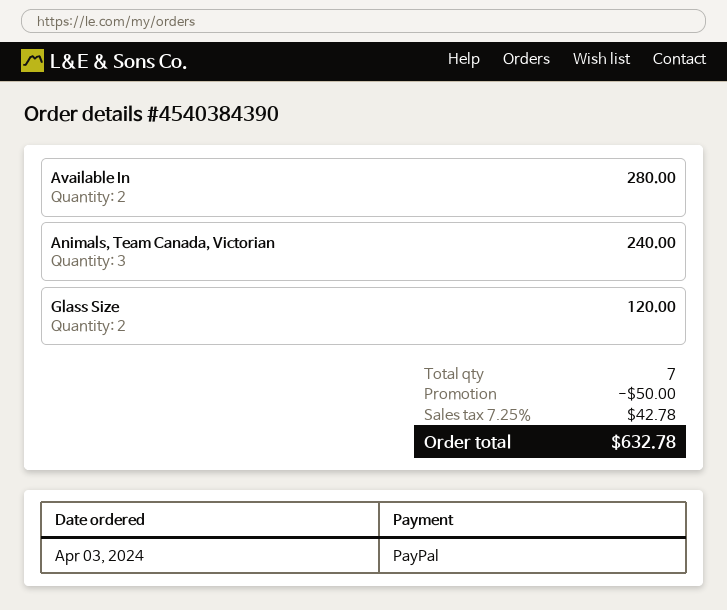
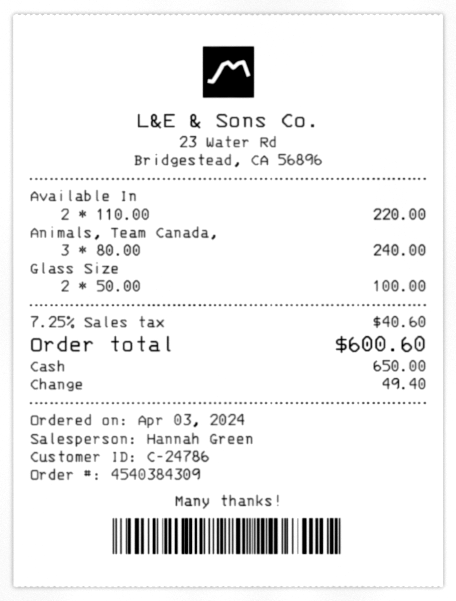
order number: 4540384390 -> 4540384309
payment method: PayPal -> cash
Available In: 2 for 280.00 -> 2 for 220.00
Glass Size: 2 for 120.00 -> 2 for 100.00
discount: 50.00 -> none
tax: 7.25% = 42.78 -> 7.25% = 40.60
total: 632.78 -> 600.60

